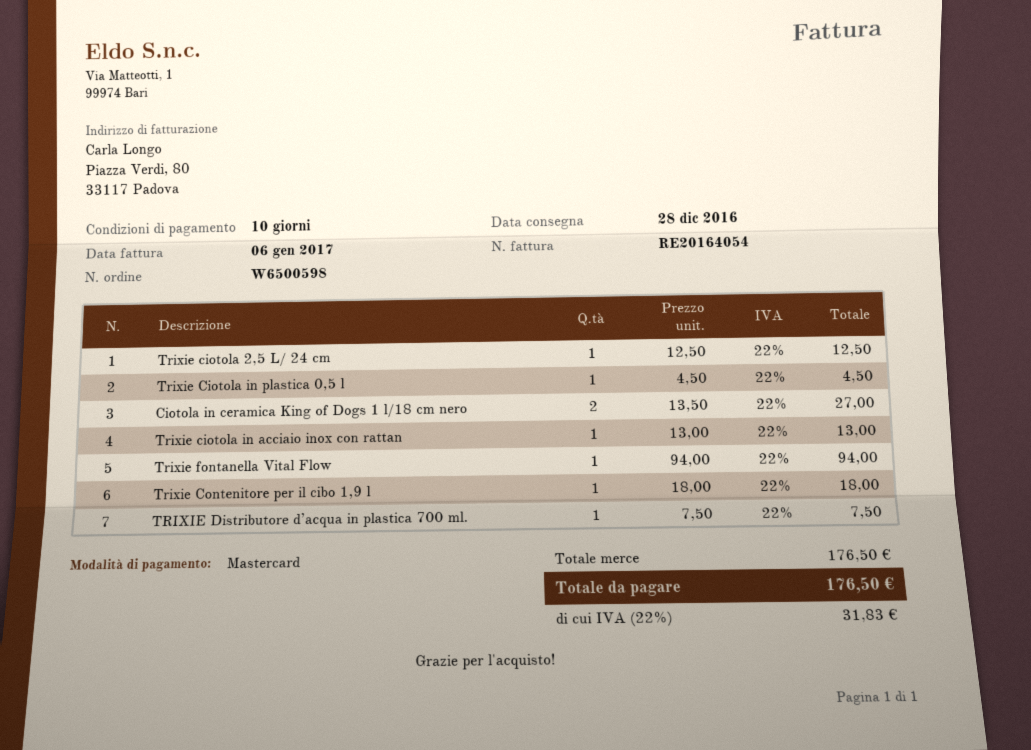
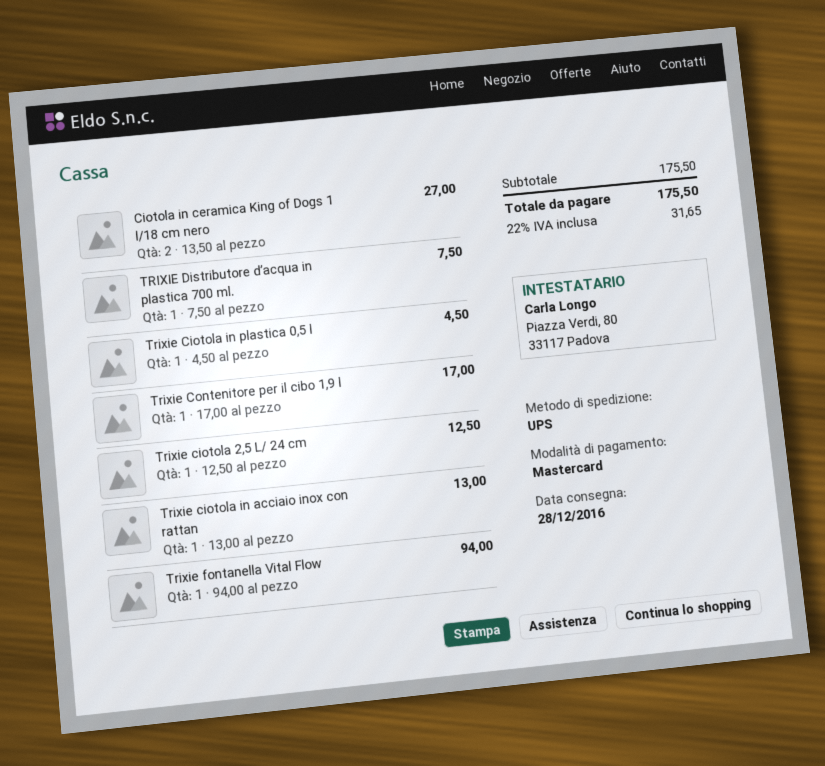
Trixie Contenitore per il cibo 1,9 l: 1 x 18.00 = 18.00 -> 1 x 17.00 = 17.00
subtotal: 176.50 -> 175.50
tax: 22% = 31.83 -> 22% = 31.65
total: 176.50 -> 175.50

